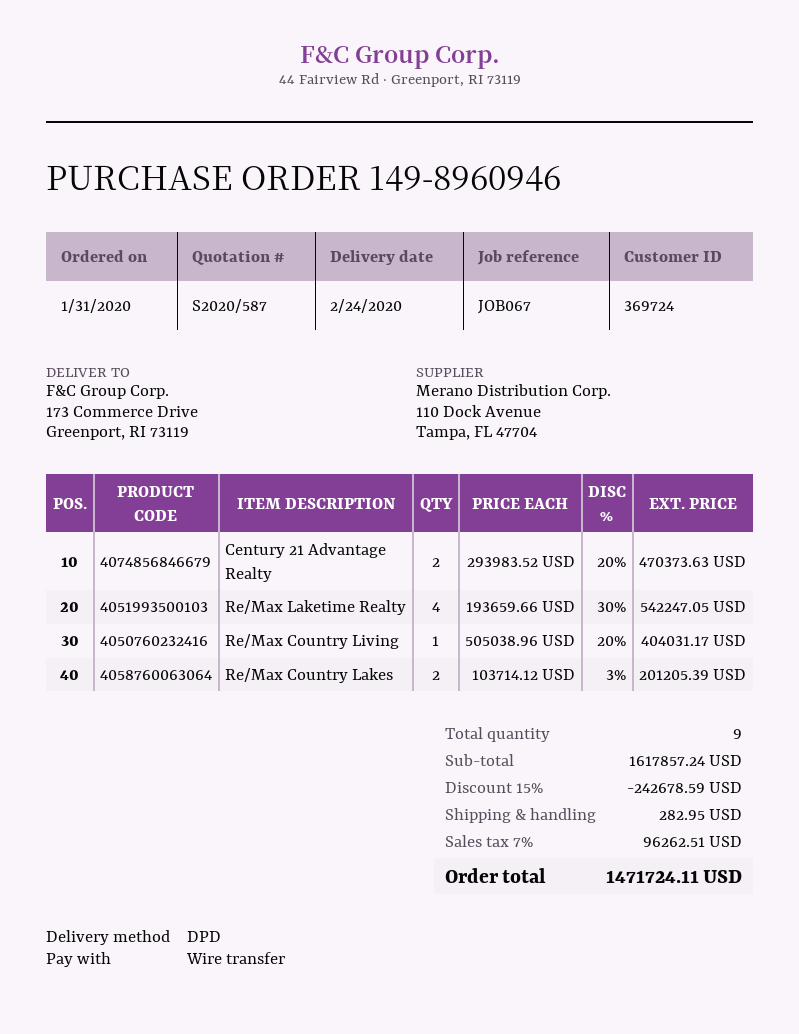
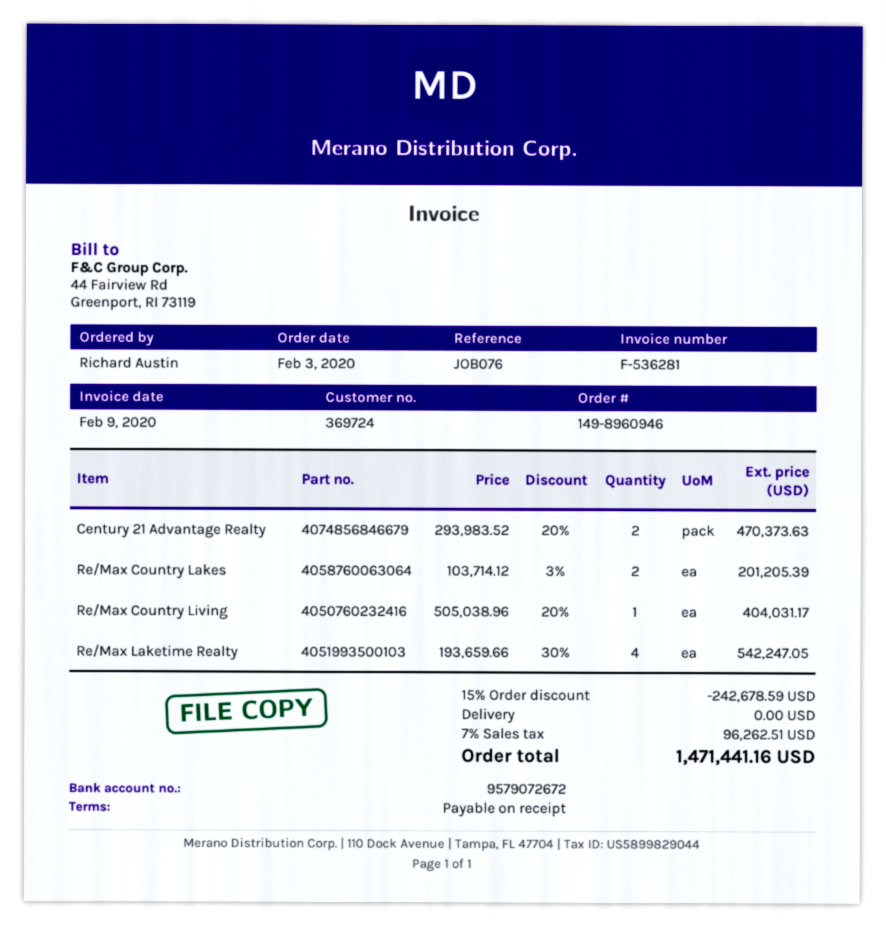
order date: 2020-01-31 -> 2020-02-03
reference: JOB067 -> JOB076
shipping: 282.95 -> 0.00
total: 1471724.11 -> 1471441.16

